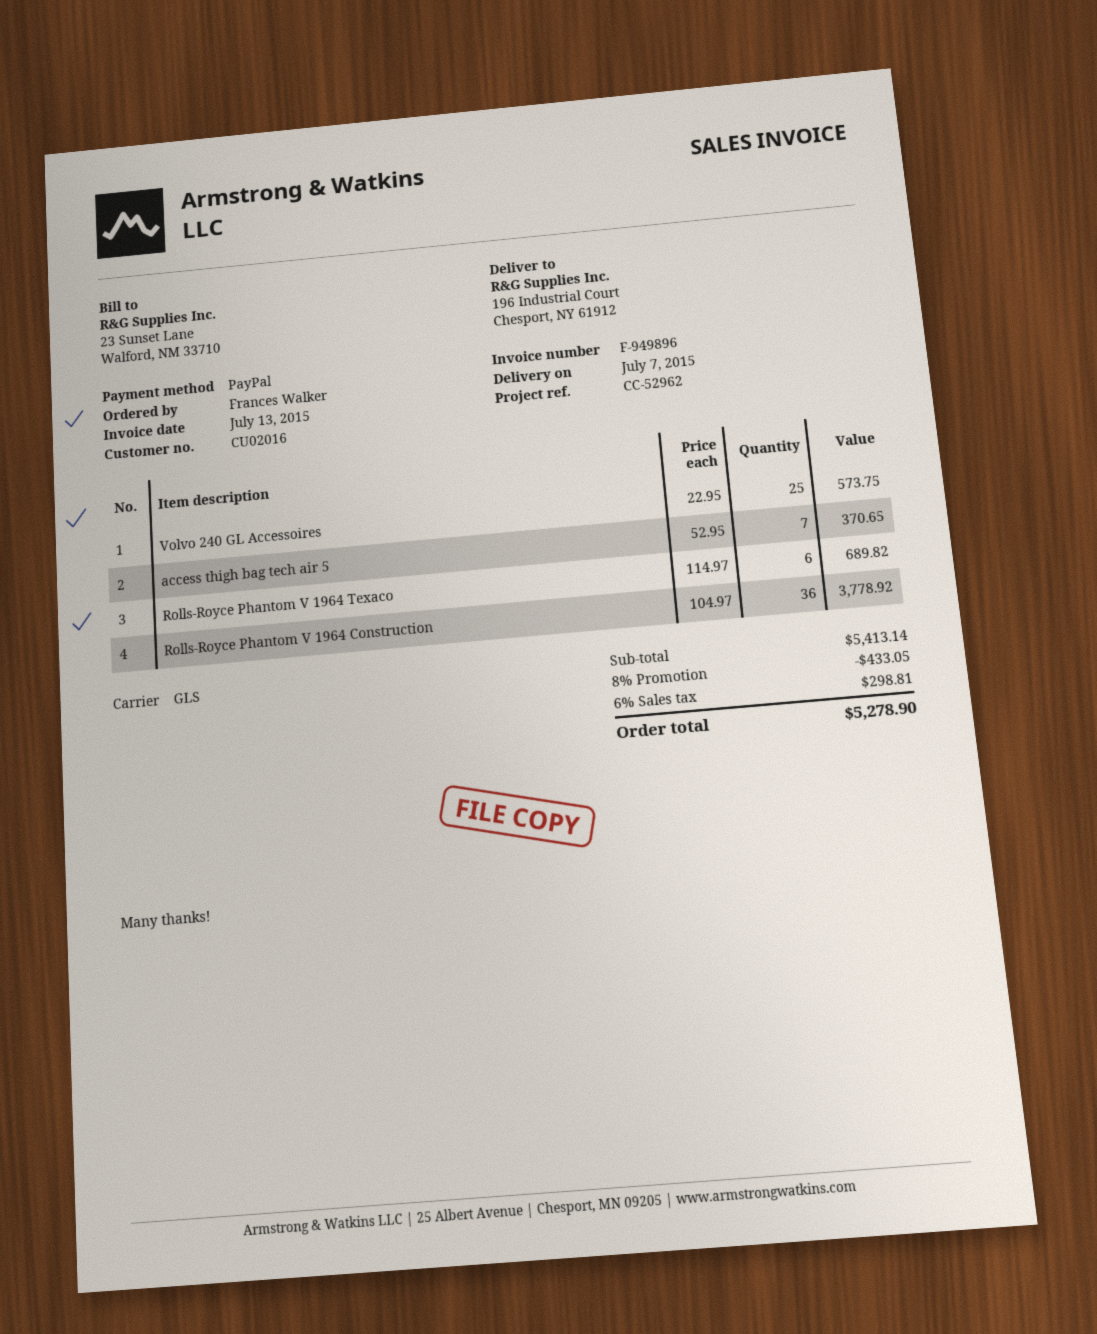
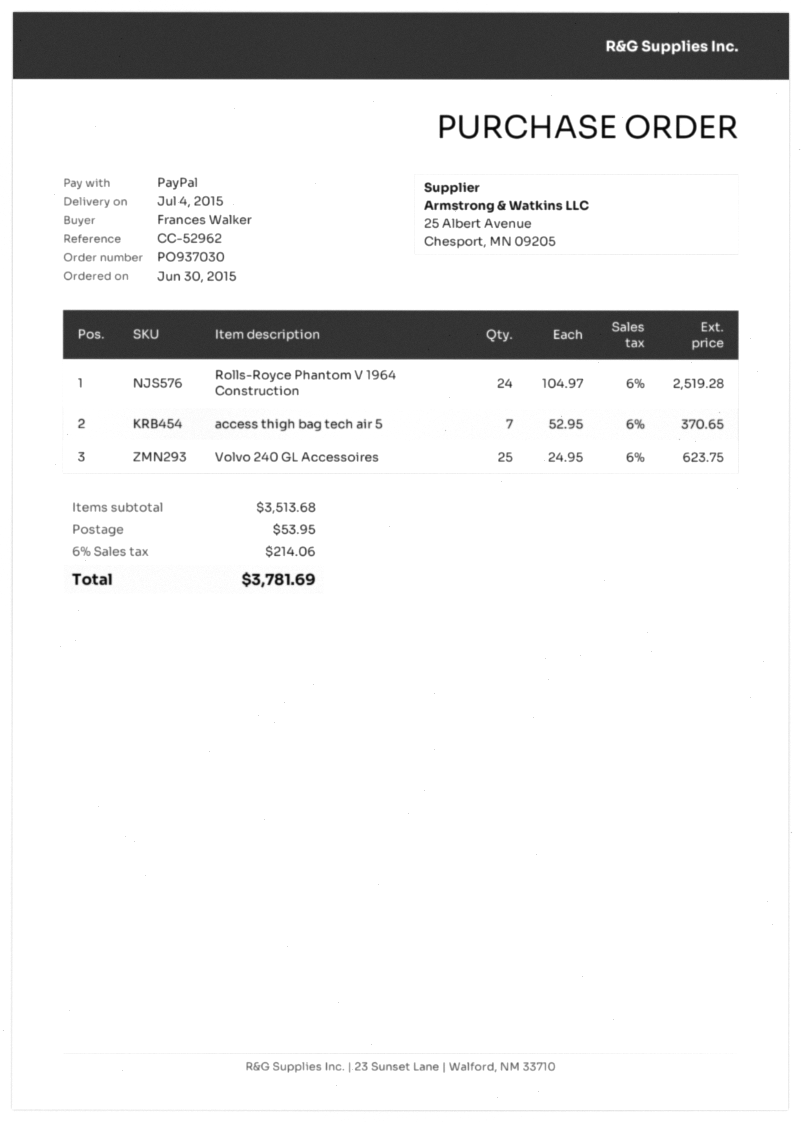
delivery date: 2015-07-07 -> 2015-07-04
Volvo 240 GL Accessoires: 25 x 22.95 = 573.75 -> 25 x 24.95 = 623.75
Rolls-Royce Phantom V 1964 Texaco: 6 x 114.97 = 689.82 -> none
Rolls-Royce Phantom V 1964 Construction: 36 x 104.97 = 3778.92 -> 24 x 104.97 = 2519.28
subtotal: 5413.14 -> 3513.68
discount: 8% = 433.05 -> none
shipping: none -> 53.95
tax: 6% = 298.81 -> 6% = 214.06
total: 5278.90 -> 3781.69

